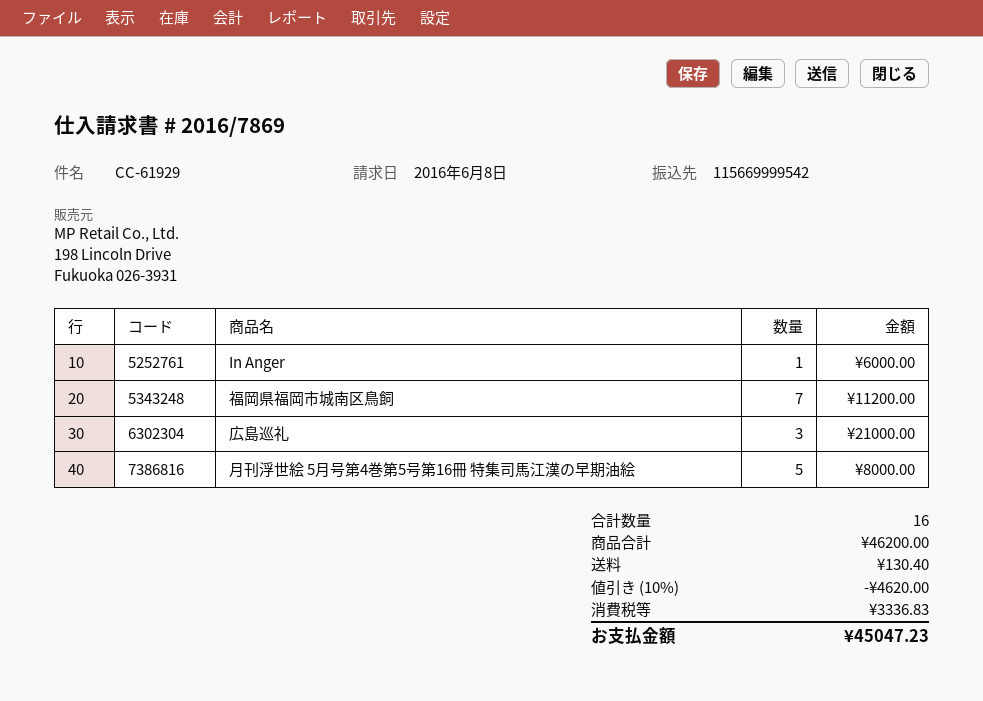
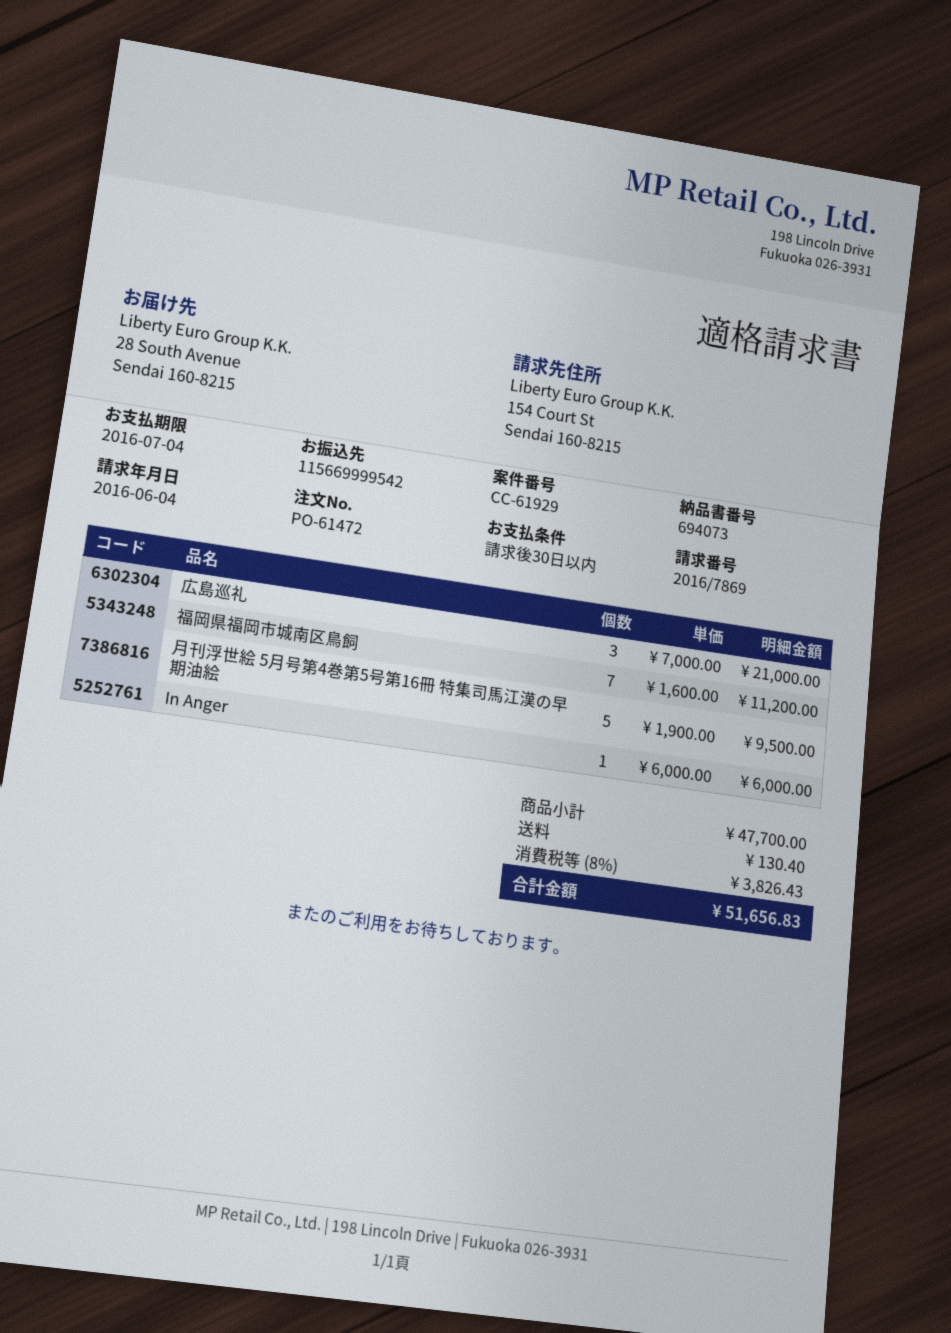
invoice date: 2016-06-08 -> 2016-06-04
月刊浮世絵 5月号第4巻第5号第16冊 特集司馬江漢の早期油絵: 5 for 8000.00 -> 5 for 9500.00
subtotal: 46200.00 -> 47700.00
discount: 10% = 4620.00 -> none
tax: 3336.83 -> 3826.43
total: 45047.23 -> 51656.83

